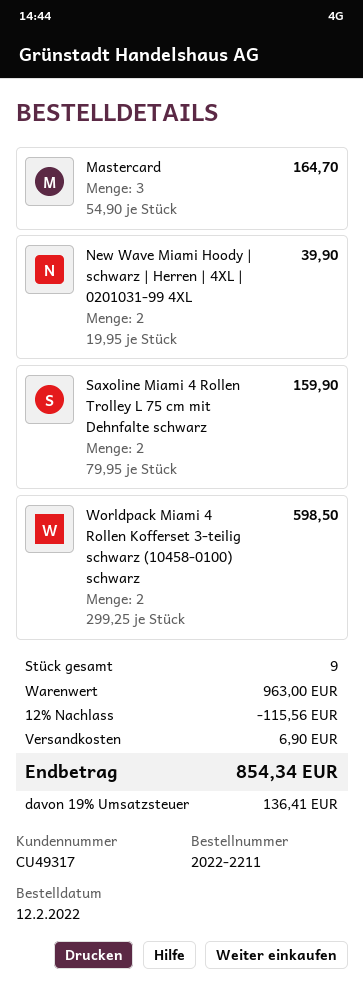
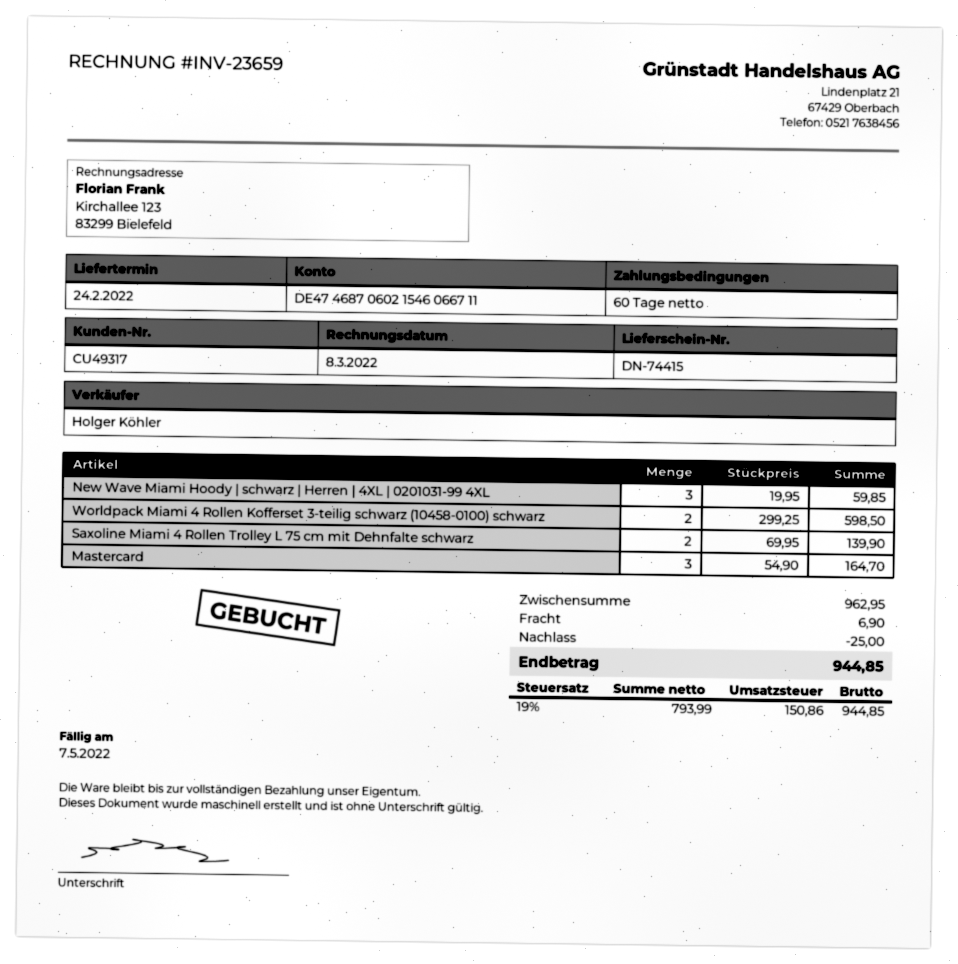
New Wave Miami Hoody | schwarz | Herren | 4XL | 0201031-99 4XL: 2 x 19.95 = 39.90 -> 3 x 19.95 = 59.85
Saxoline Miami 4 Rollen Trolley L 75 cm mit Dehnfalte schwarz: 2 x 79.95 = 159.90 -> 2 x 69.95 = 139.90
subtotal: 963.00 -> 962.95
discount: 115.56 -> 25.00
tax: 19% = 136.41 -> 19% = 150.86
total: 854.34 -> 944.85

